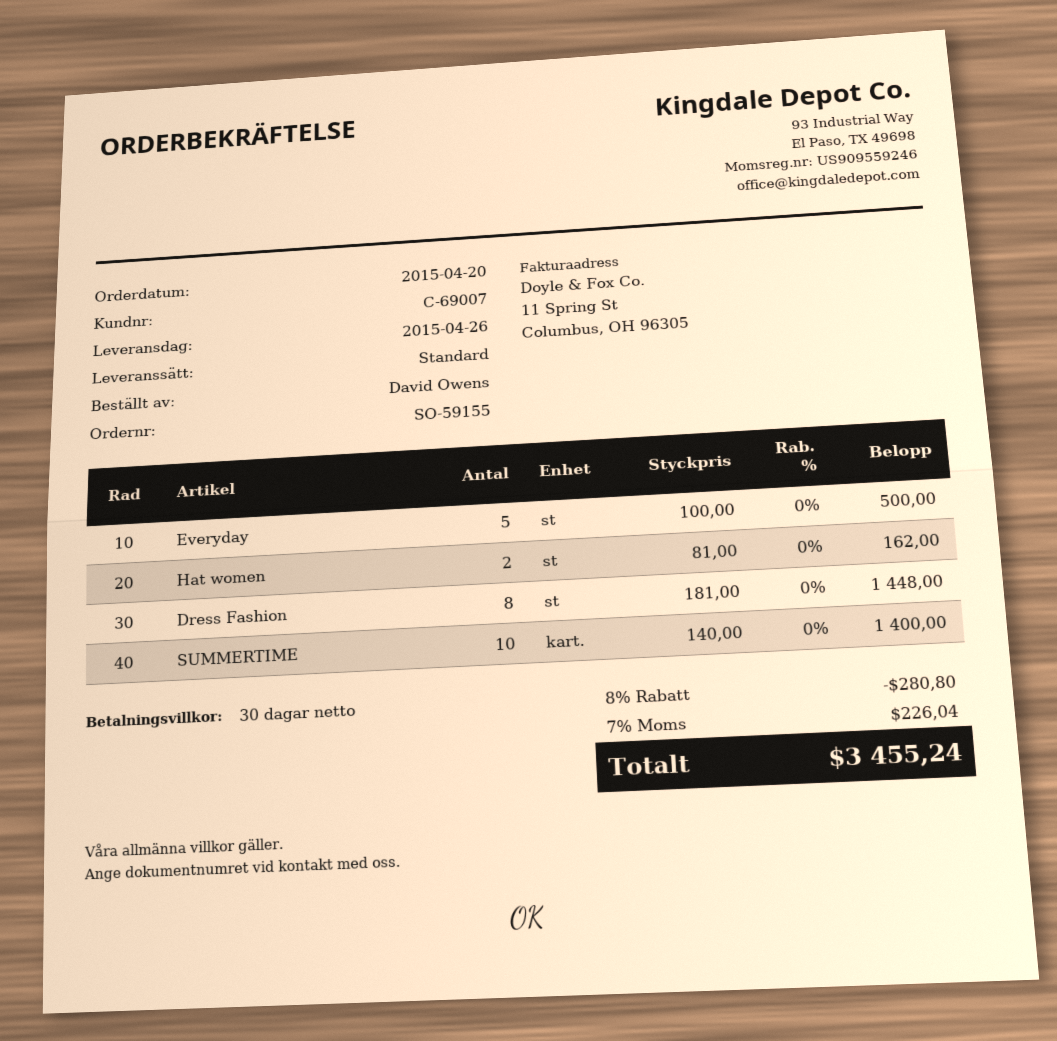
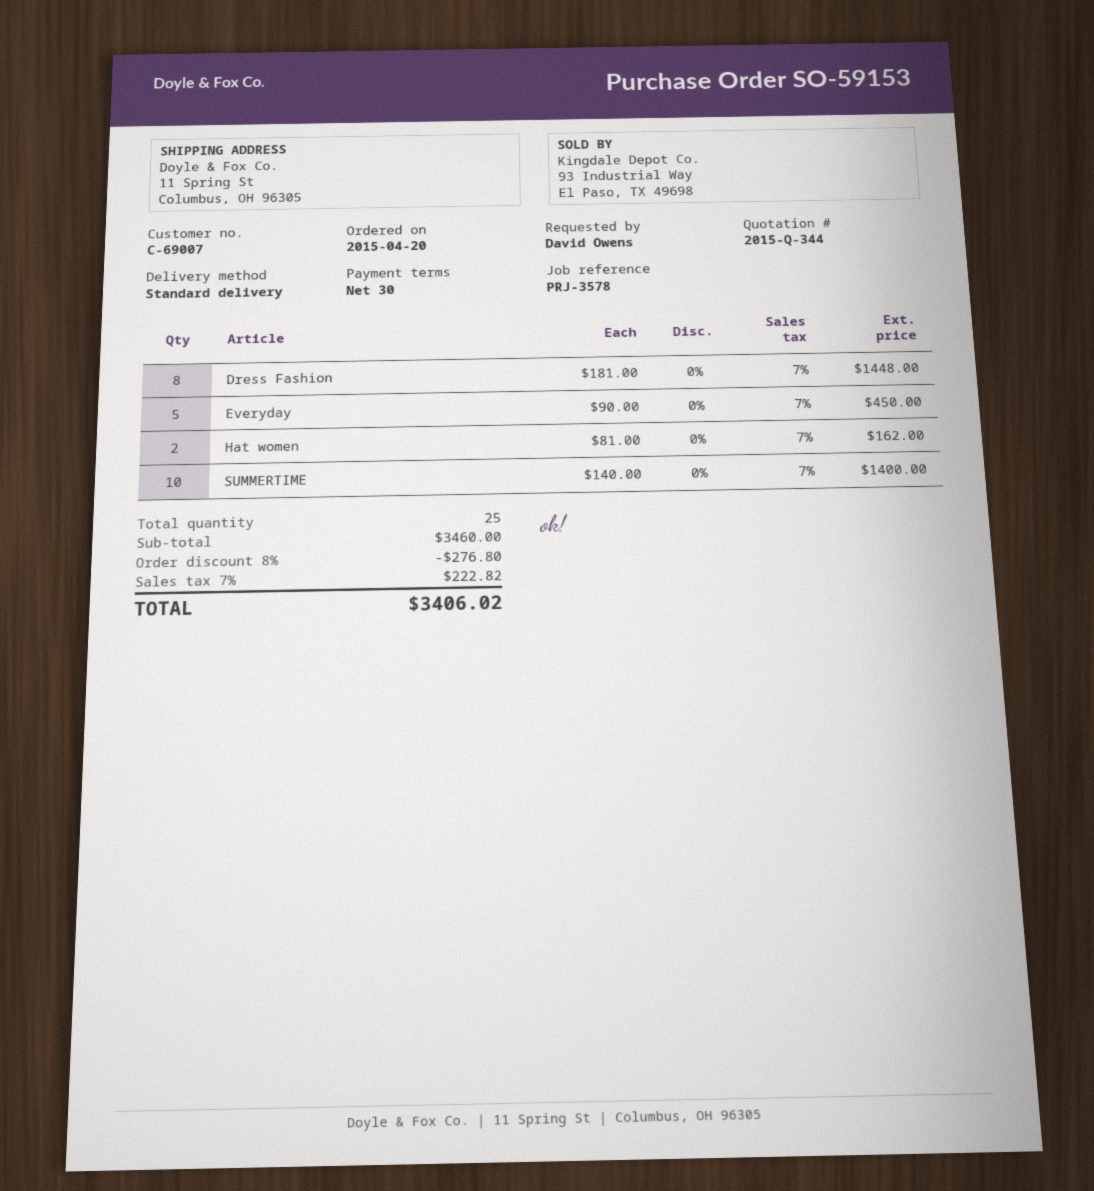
order number: SO-59155 -> SO-59153
Everyday: 5 x 100.00 = 500.00 -> 5 x 90.00 = 450.00
discount: 8% = 280.80 -> 8% = 276.80
tax: 7% = 226.04 -> 7% = 222.82
total: 3455.24 -> 3406.02

